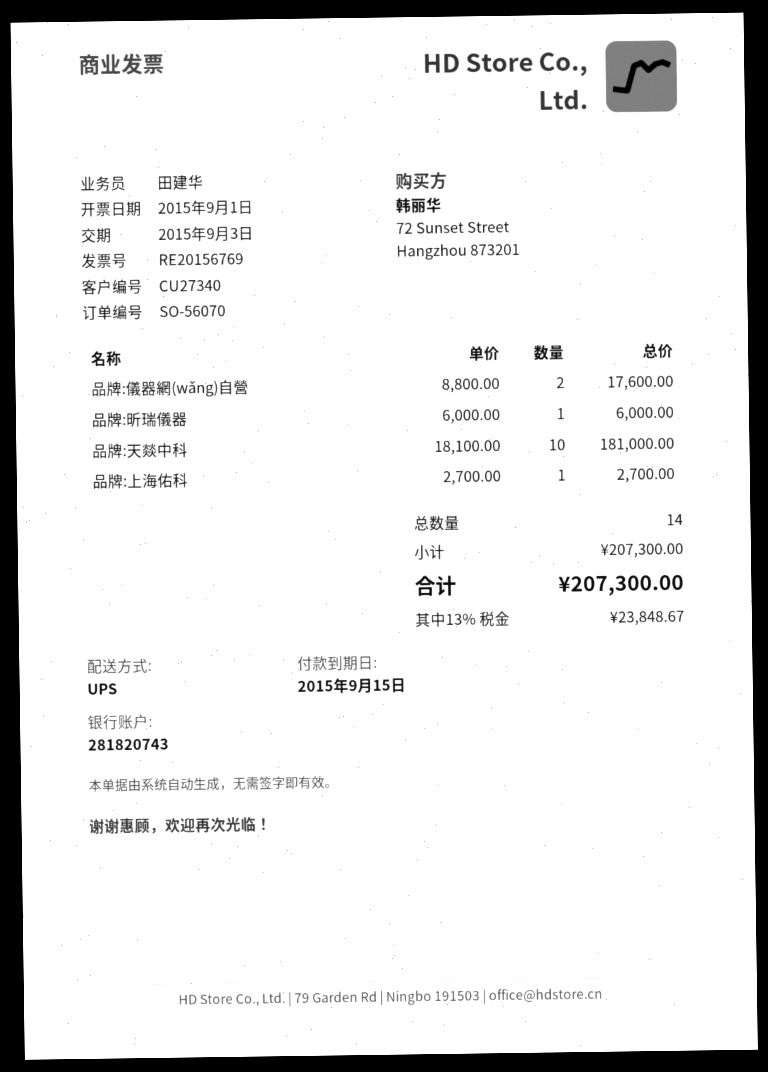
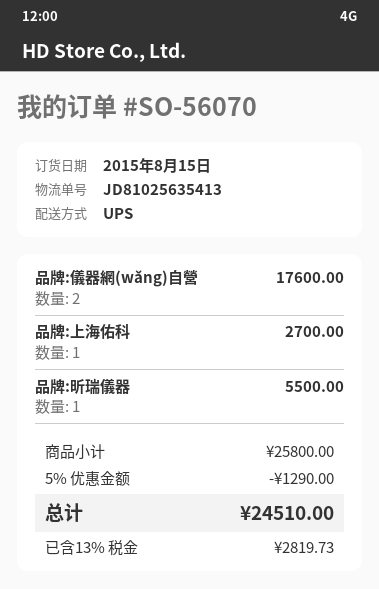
品牌:昕瑞儀器: 1 for 6000.00 -> 1 for 5500.00
品牌:天燚中科: 10 for 181000.00 -> none
subtotal: 207300.00 -> 25800.00
discount: none -> 5% = 1290.00
tax: 13% = 23848.67 -> 13% = 2819.73
total: 207300.00 -> 24510.00

